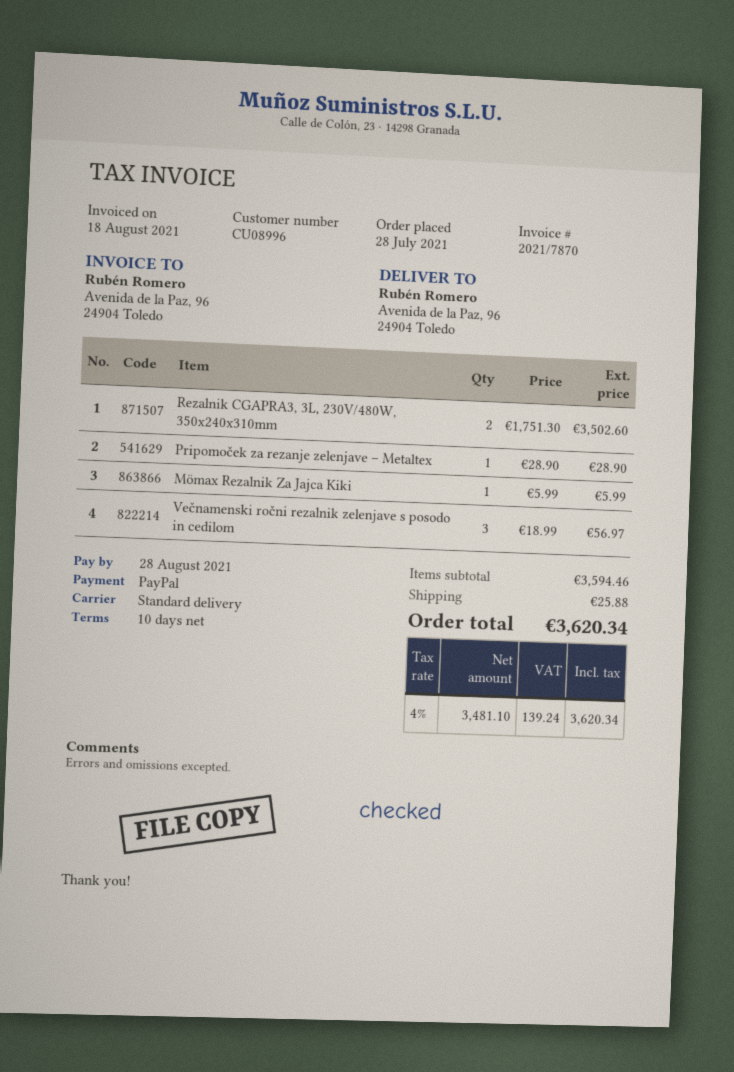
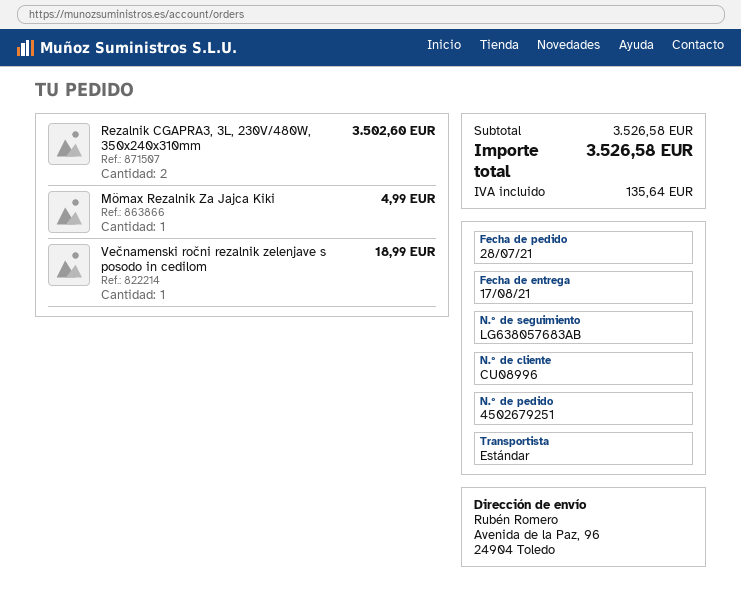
Pripomoček za rezanje zelenjave – Metaltex: 1 for 28.90 -> none
Mömax Rezalnik Za Jajca Kiki: 1 for 5.99 -> 1 for 4.99
Večnamenski ročni rezalnik zelenjave s posodo in cedilom: 3 for 56.97 -> 1 for 18.99
subtotal: 3594.46 -> 3526.58
shipping: 25.88 -> none
tax: 139.24 -> 135.64
total: 3620.34 -> 3526.58

